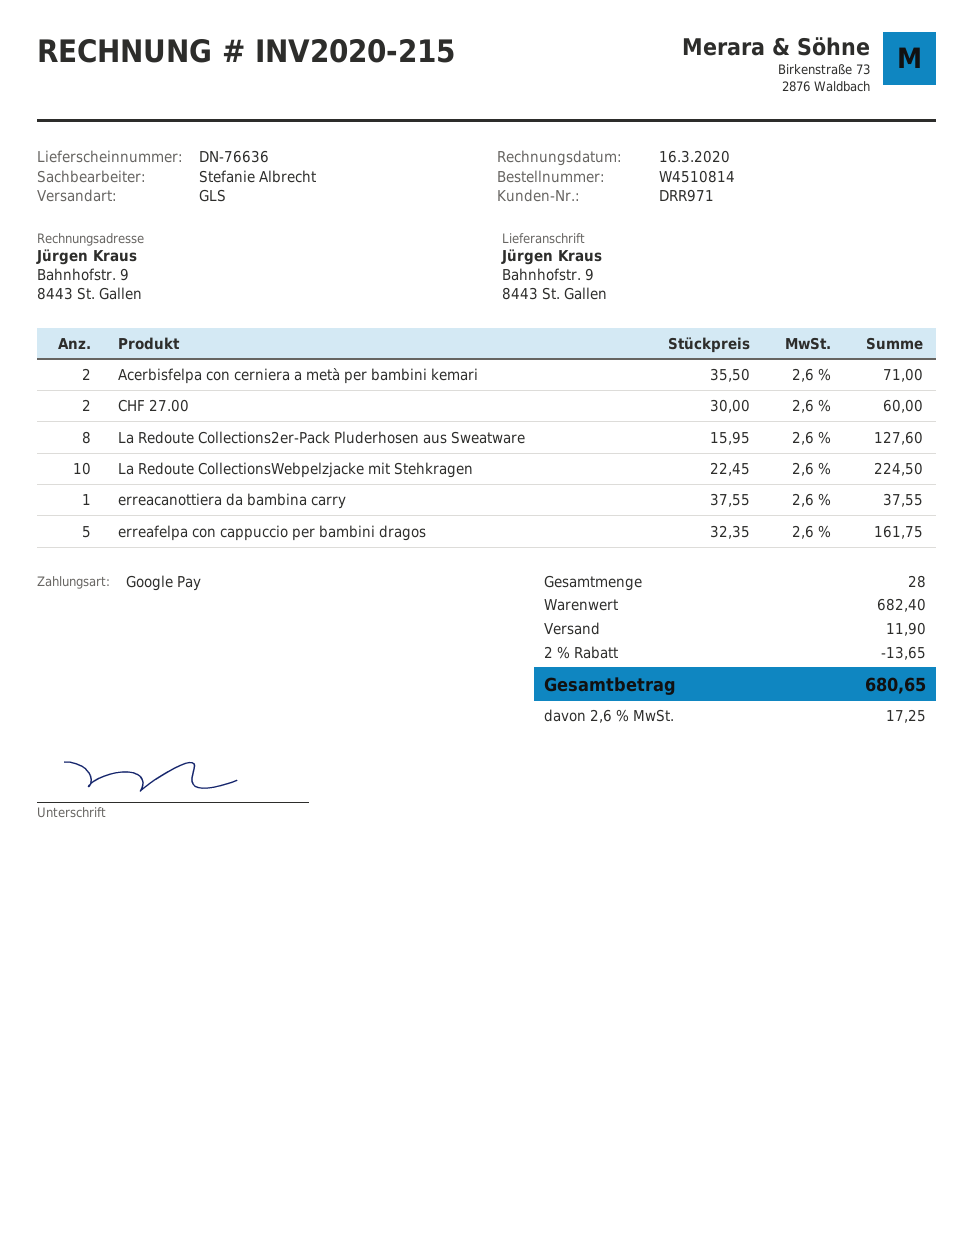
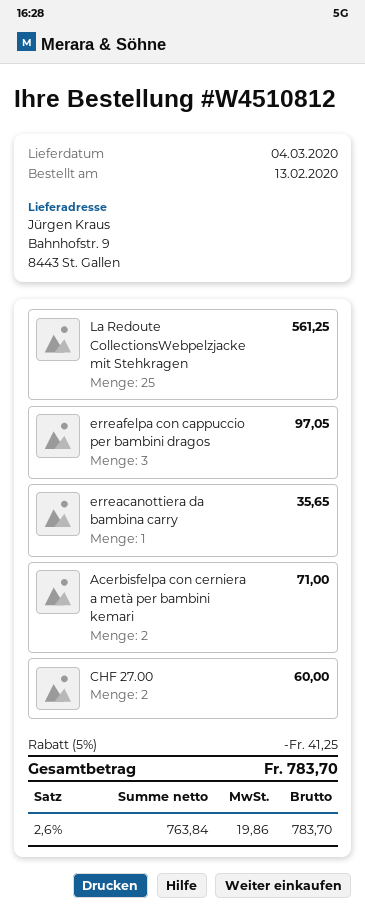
order number: W4510814 -> W4510812
La Redoute Collections2er-Pack Pluderhosen aus Sweatware: 8 for 127.60 -> none
La Redoute CollectionsWebpelzjacke mit Stehkragen: 10 for 224.50 -> 25 for 561.25
erreacanottiera da bambina carry: 1 for 37.55 -> 1 for 35.65
erreafelpa con cappuccio per bambini dragos: 5 for 161.75 -> 3 for 97.05
discount: 2% = 13.65 -> 5% = 41.25
shipping: 11.90 -> none
tax: 2.6% = 17.25 -> 2.6% = 19.86
total: 680.65 -> 783.70

